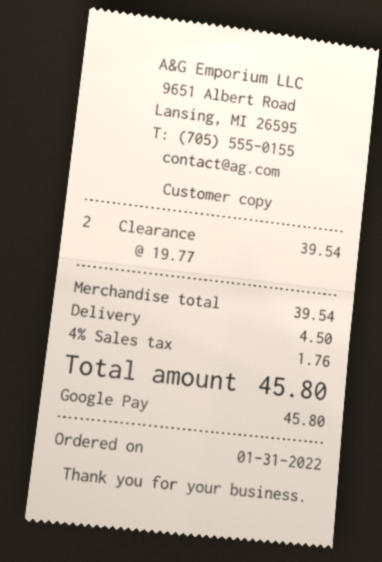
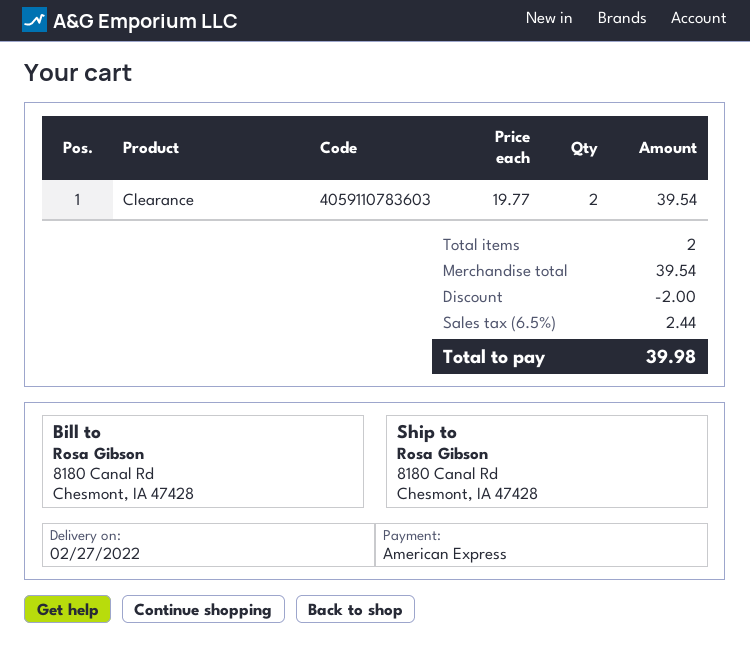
payment method: Google Pay -> American Express
discount: none -> 2.00
shipping: 4.50 -> none
tax: 4% = 1.76 -> 6.5% = 2.44
total: 45.80 -> 39.98

